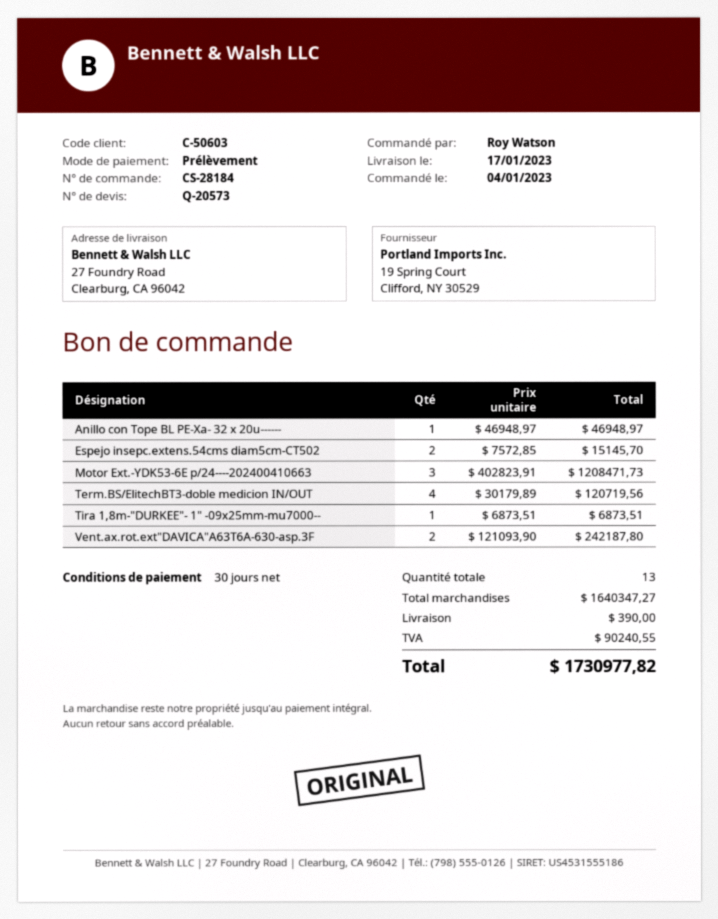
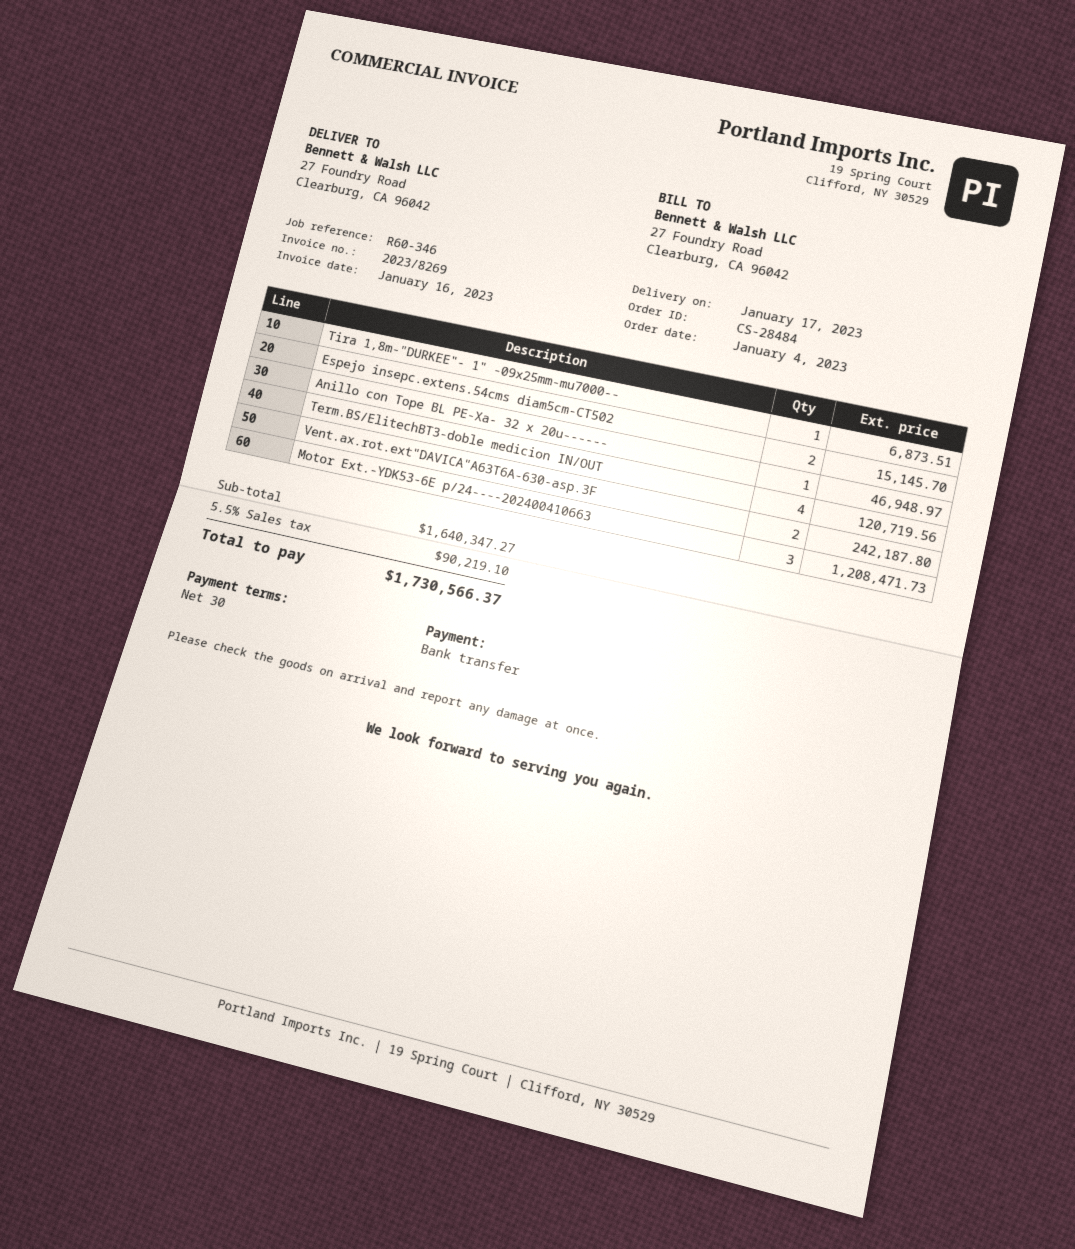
order number: CS-28184 -> CS-28484
payment method: direct debit -> bank transfer
shipping: 390.00 -> none
tax: 90240.55 -> 90219.10
total: 1730977.82 -> 1730566.37

